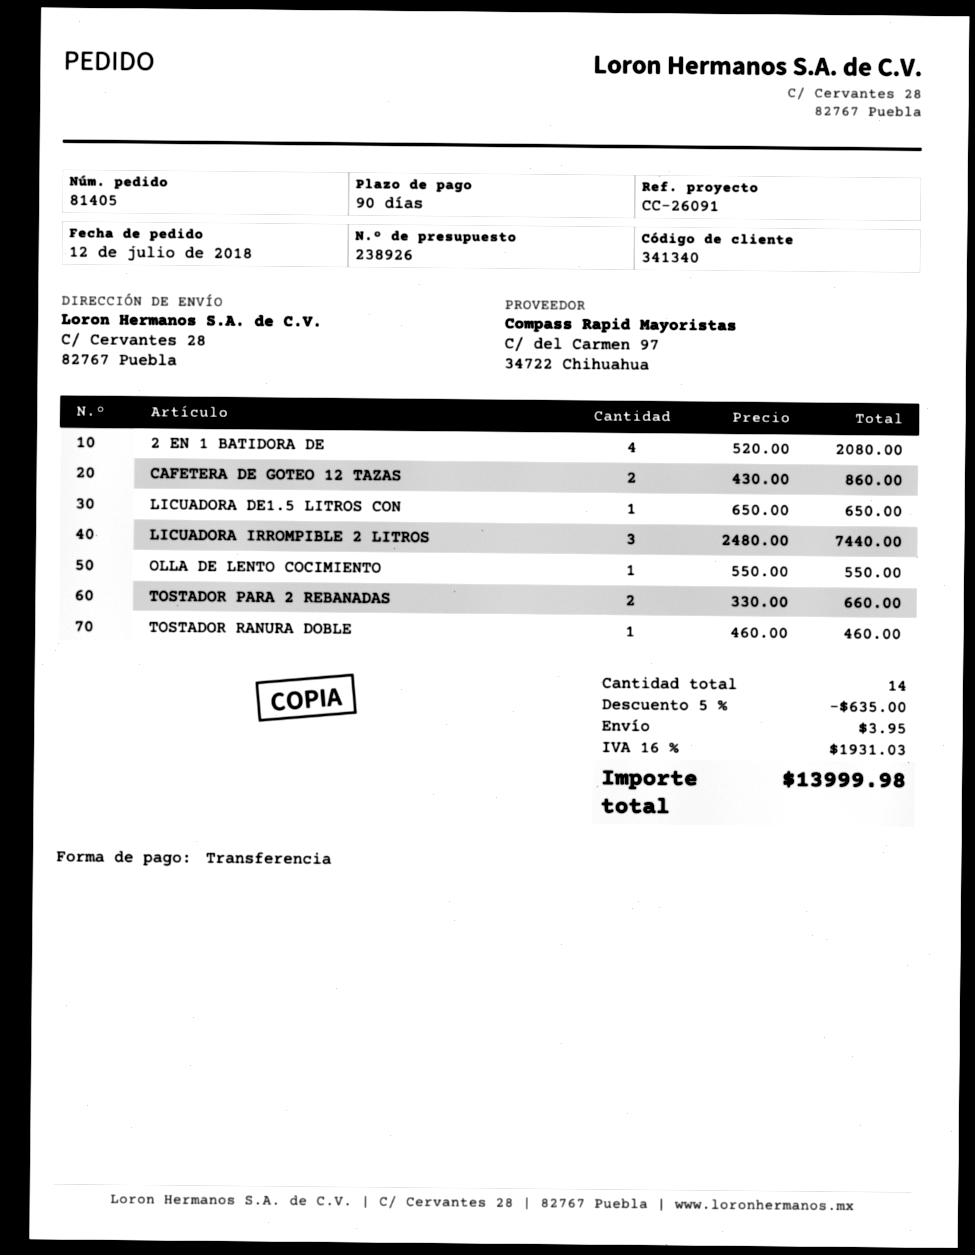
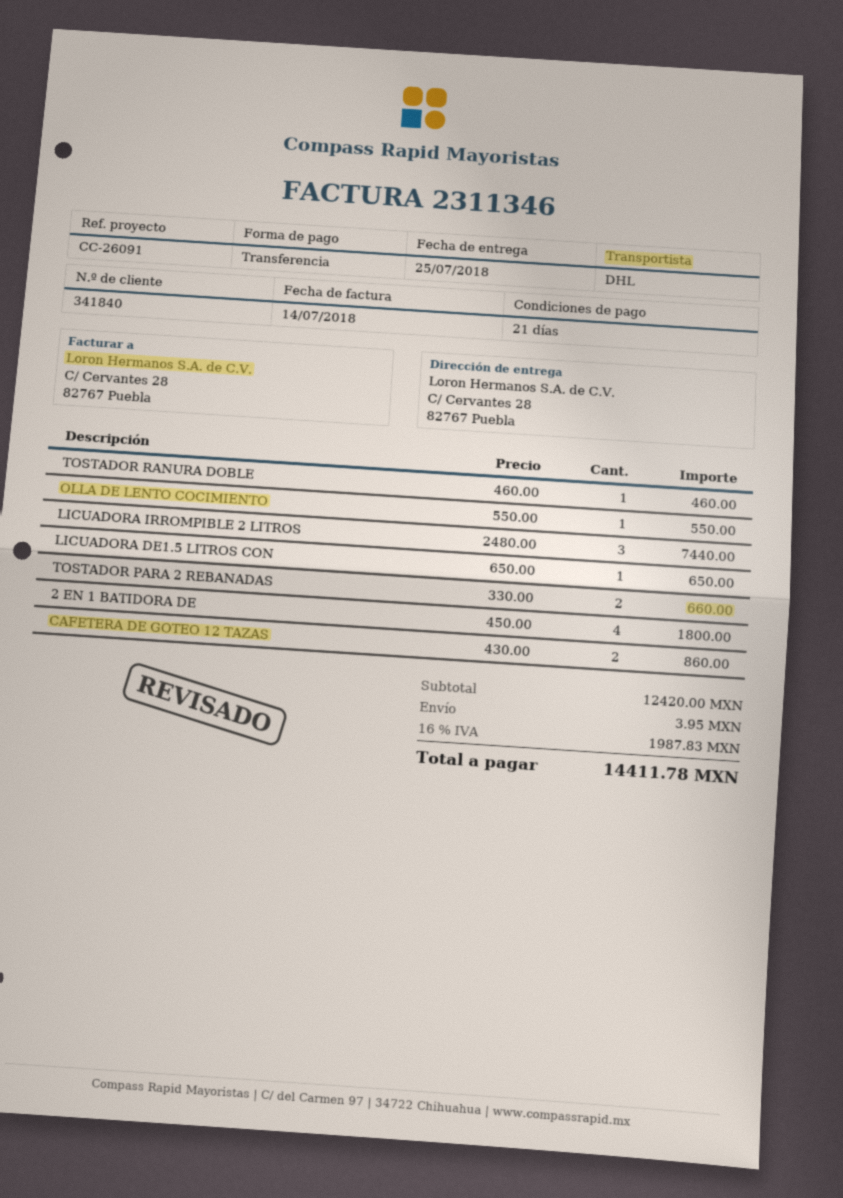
payment terms: 90 days -> 21 days
customer number: 341340 -> 341840
2 EN 1 BATIDORA DE: 4 x 520.00 = 2080.00 -> 4 x 450.00 = 1800.00
discount: 5% = 635.00 -> none
tax: 16% = 1931.03 -> 16% = 1987.83
total: 13999.98 -> 14411.78

